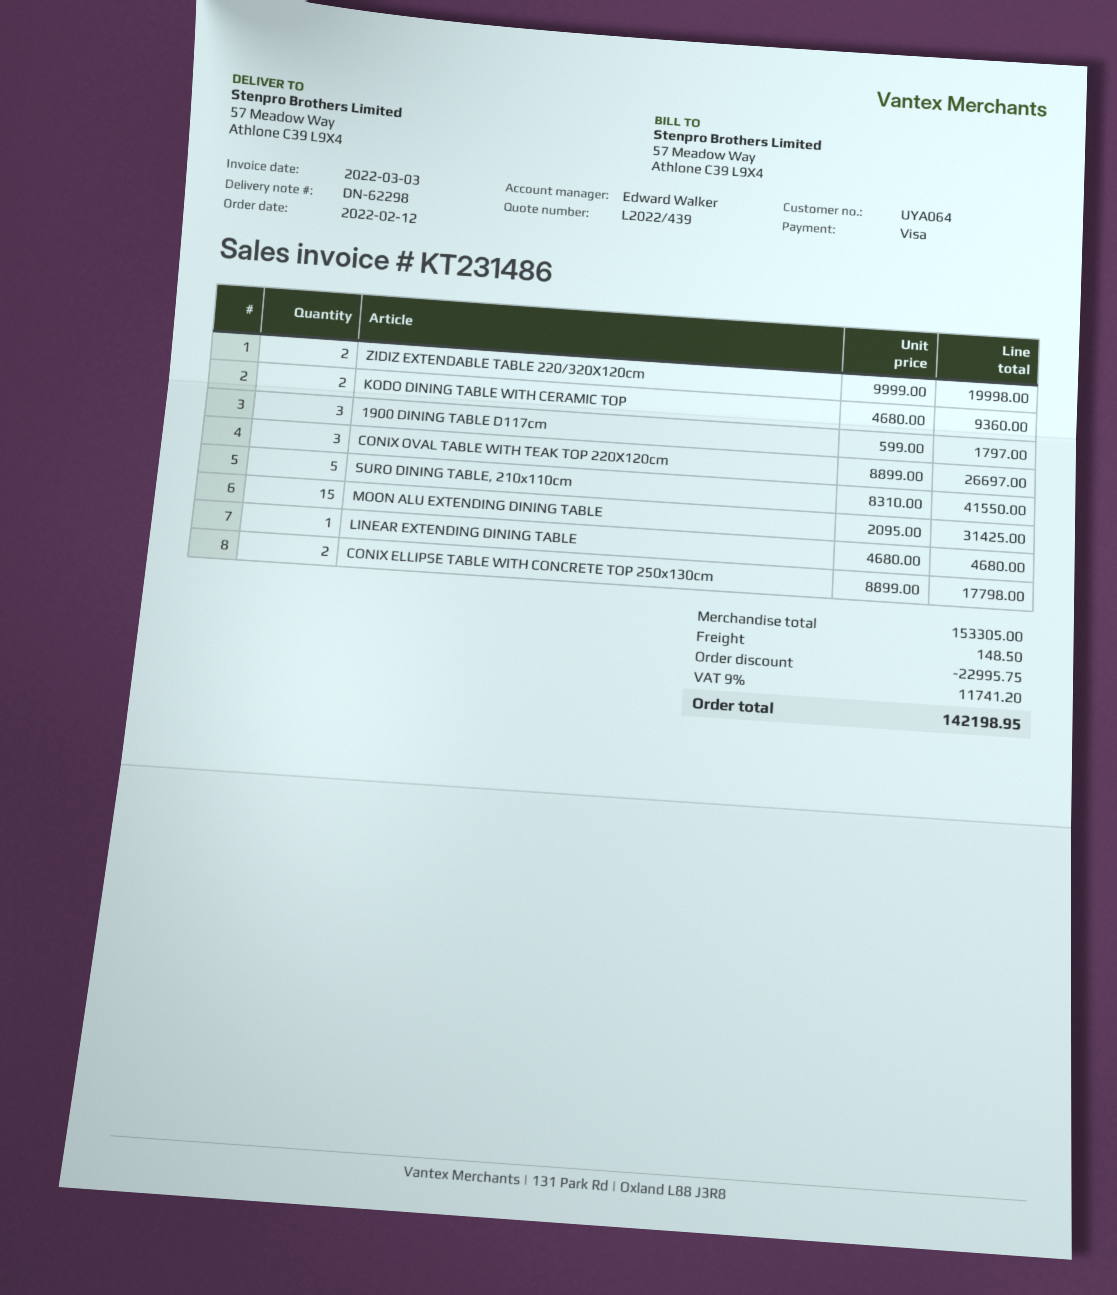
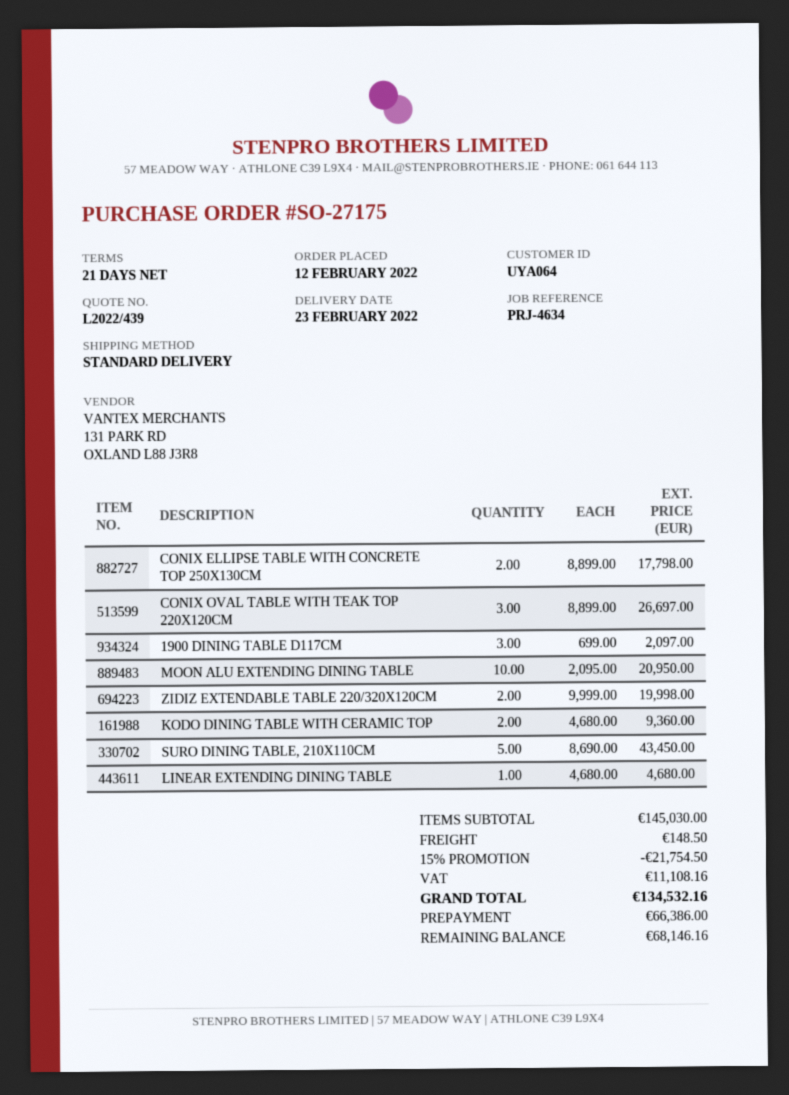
1900 DINING TABLE D117cm: 3 x 599.00 = 1797.00 -> 3 x 699.00 = 2097.00
SURO DINING TABLE, 210x110cm: 5 x 8310.00 = 41550.00 -> 5 x 8690.00 = 43450.00
MOON ALU EXTENDING DINING TABLE: 15 x 2095.00 = 31425.00 -> 10 x 2095.00 = 20950.00
subtotal: 153305.00 -> 145030.00
discount: 22995.75 -> 21754.50
tax: 11741.20 -> 11108.16
total: 142198.95 -> 134532.16

